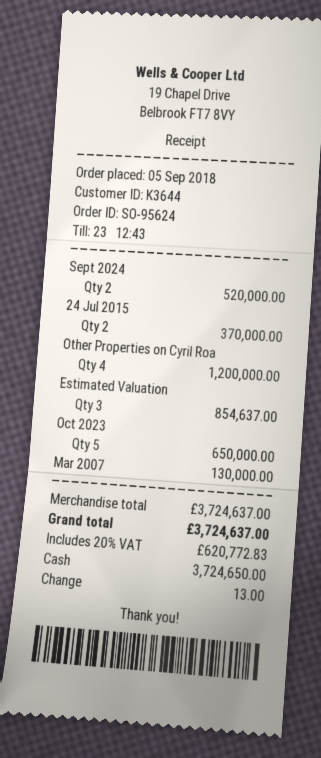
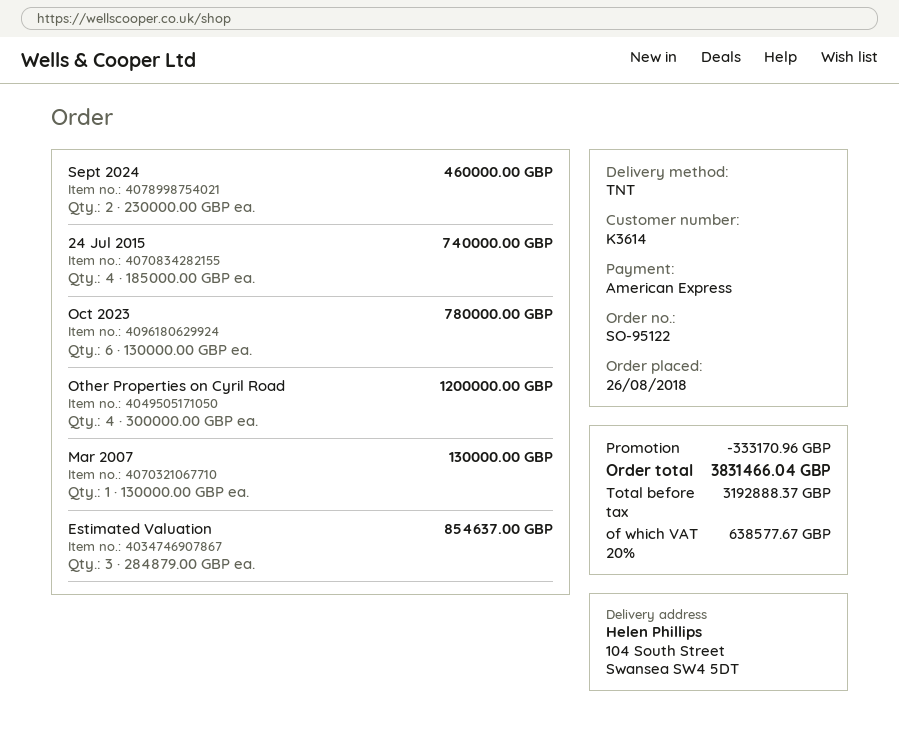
order number: SO-95624 -> SO-95122
order date: 2018-09-05 -> 2018-08-26
customer number: K3644 -> K3614
payment method: cash -> American Express
Sept 2024: 2 for 520000.00 -> 2 for 460000.00
24 Jul 2015: 2 for 370000.00 -> 4 for 740000.00
Oct 2023: 5 for 650000.00 -> 6 for 780000.00
discount: none -> 333170.96
tax: 20% = 620772.83 -> 20% = 638577.67
total: 3724637.00 -> 3831466.04

